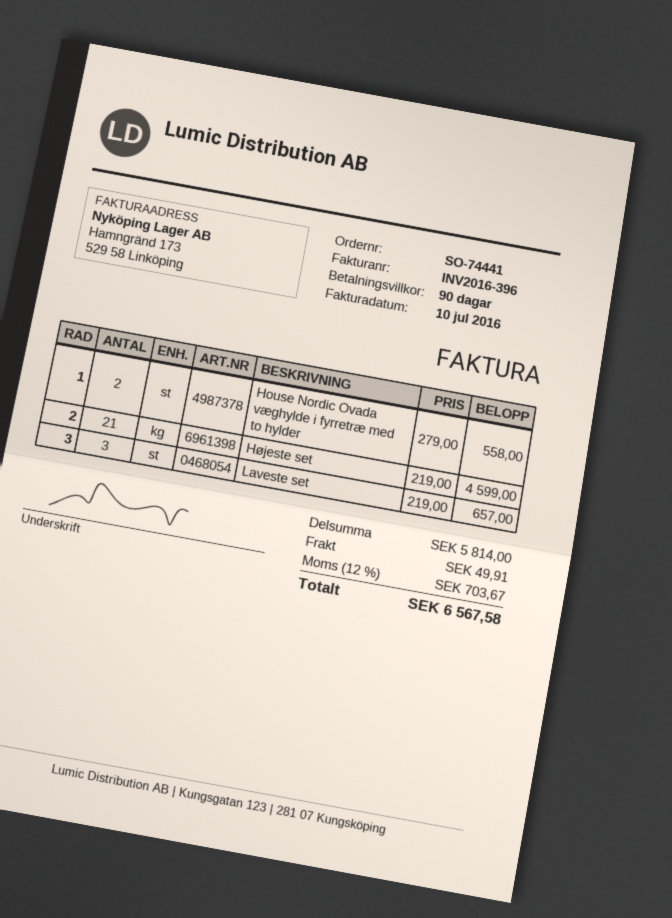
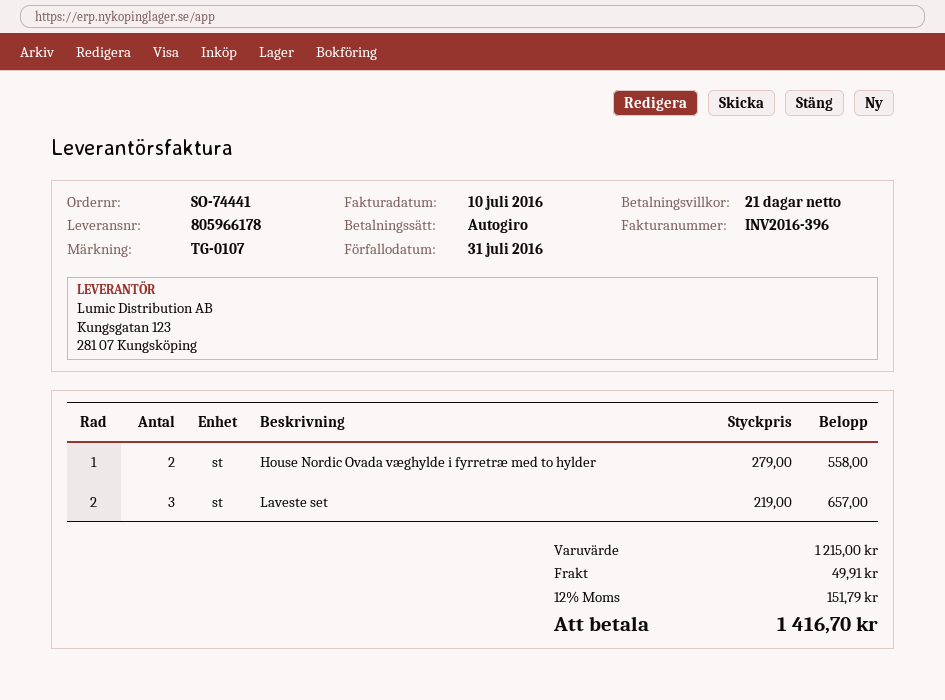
payment terms: 90 days -> 21 days
Højeste set: 21 x 219.00 = 4599.00 -> none
subtotal: 5814.00 -> 1215.00
tax: 12% = 703.67 -> 12% = 151.79
total: 6567.58 -> 1416.70

